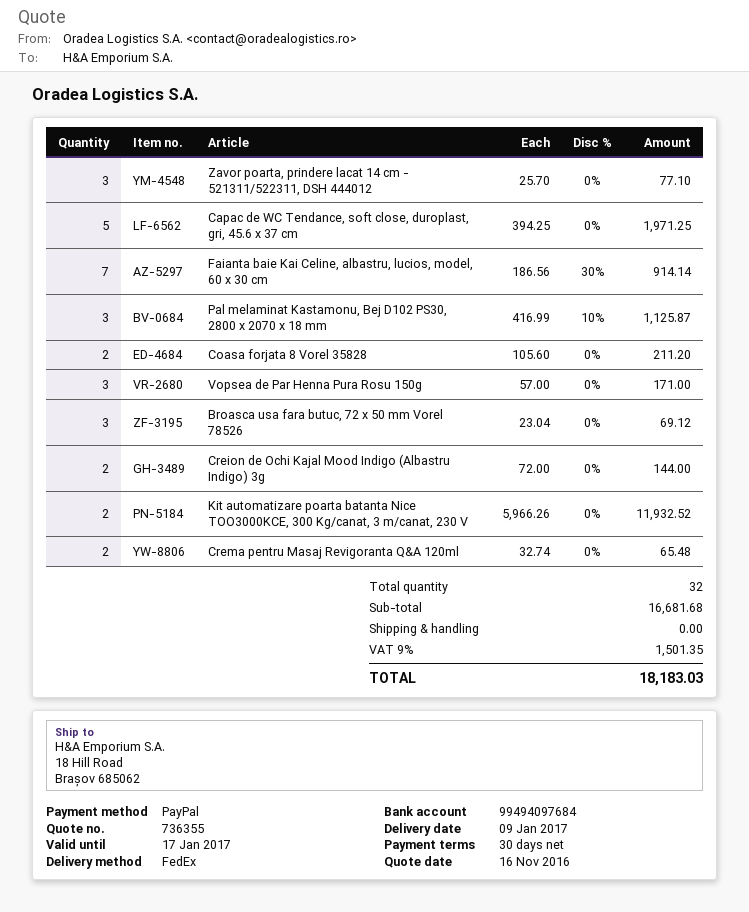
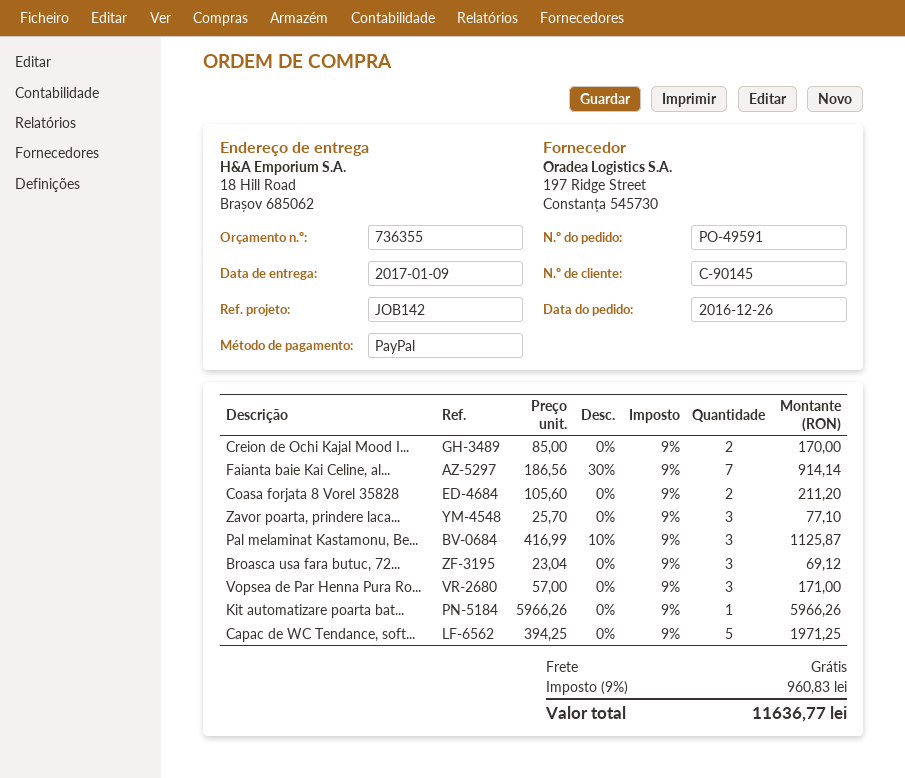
Creion de Ochi Kajal Mood Indigo (Albastru Indigo) 3g: 2 x 72.00 = 144.00 -> 2 x 85.00 = 170.00
Kit automatizare poarta batanta Nice TOO3000KCE, 300 Kg/canat, 3 m/canat, 230 V: 2 x 5966.26 = 11932.52 -> 1 x 5966.26 = 5966.26
Crema pentru Masaj Revigoranta Q&A 120ml: 2 x 32.74 = 65.48 -> none
tax: 9% = 1501.35 -> 9% = 960.83
total: 18183.03 -> 11636.77

